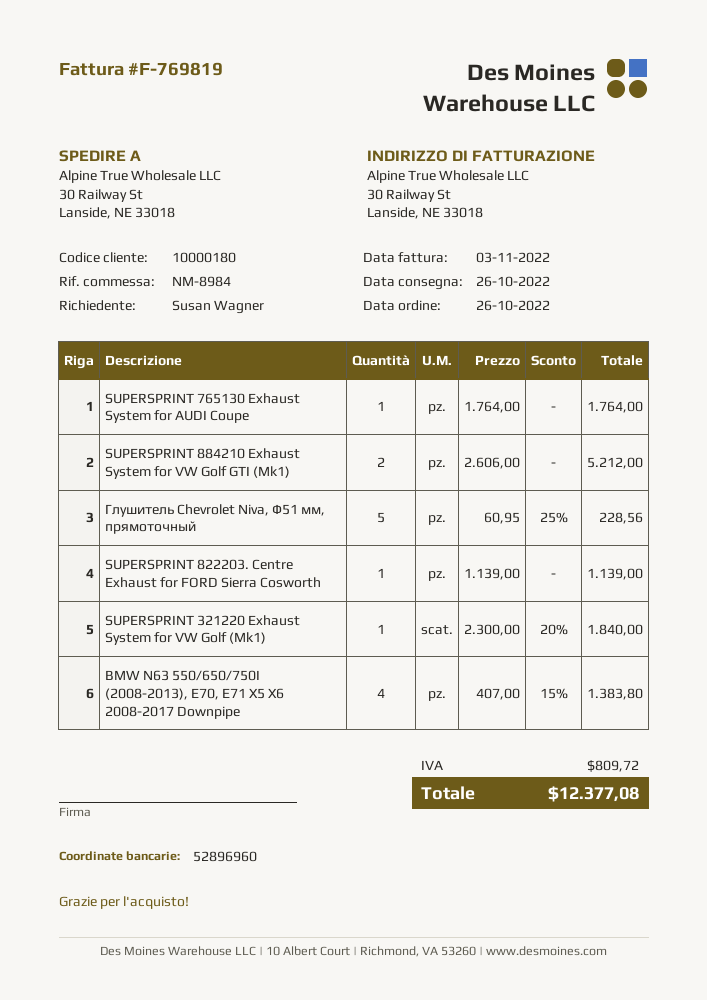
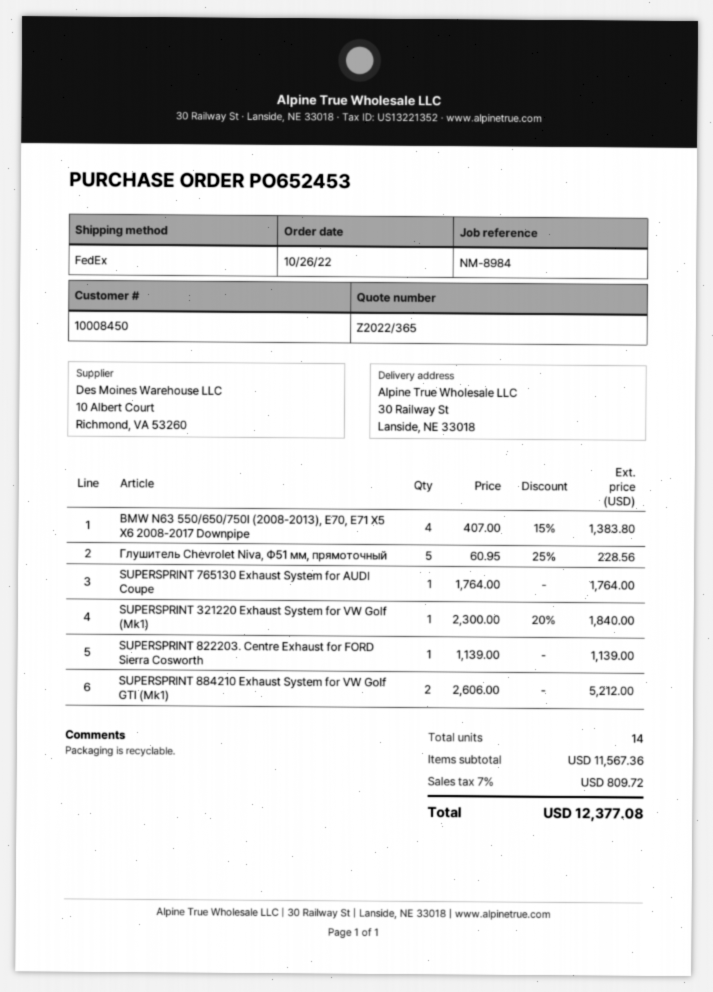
customer number: 10000180 -> 10008450

